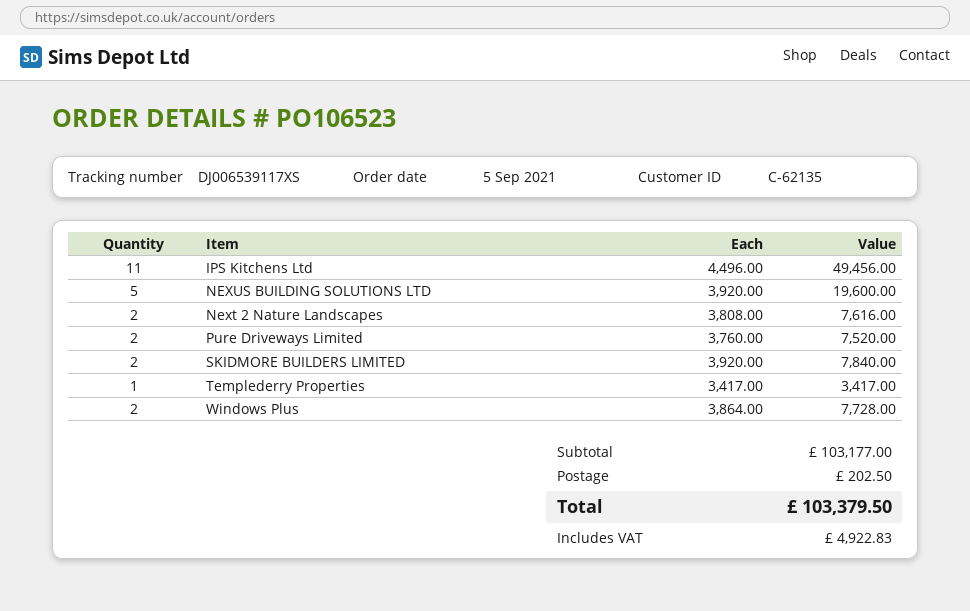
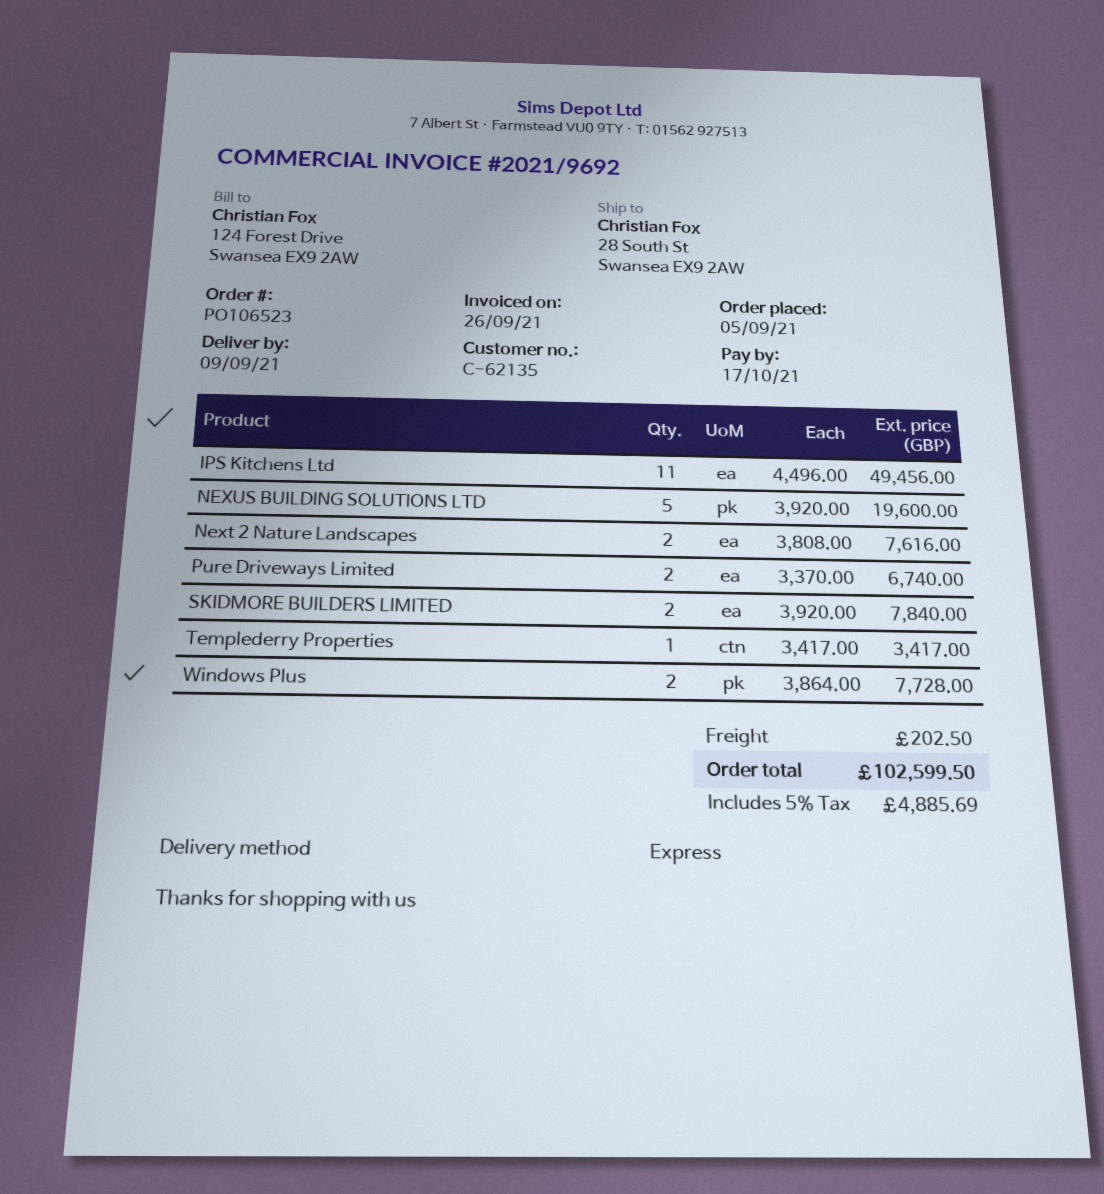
Pure Driveways Limited: 2 x 3760.00 = 7520.00 -> 2 x 3370.00 = 6740.00
tax: 4922.83 -> 4885.69
total: 103379.50 -> 102599.50

